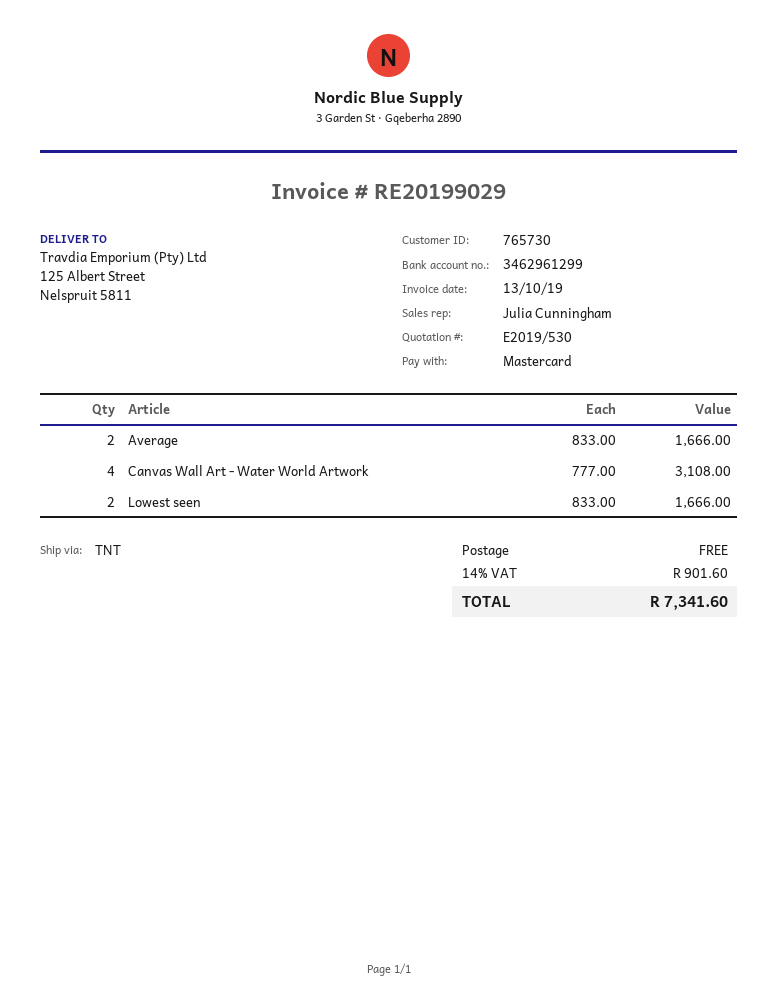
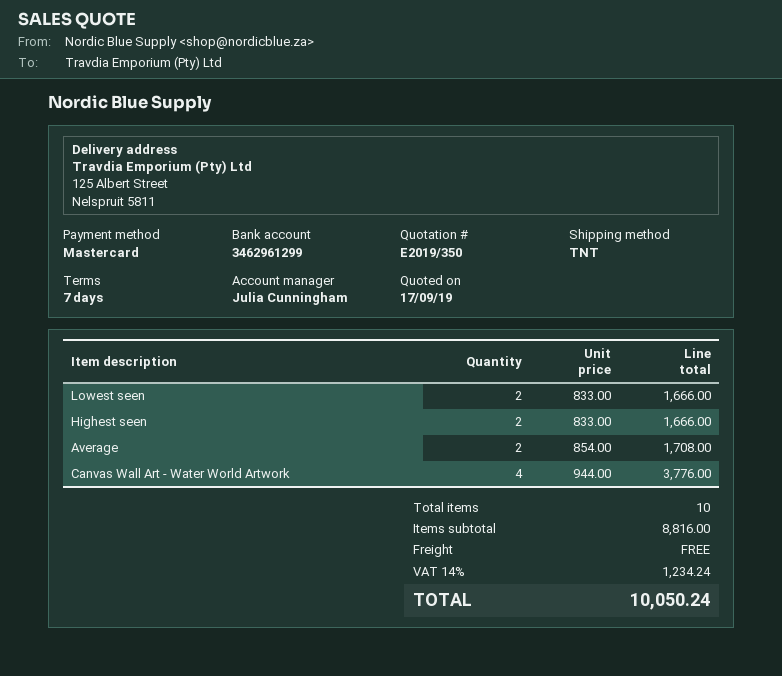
quote number: E2019/530 -> E2019/350
Average: 2 x 833.00 = 1666.00 -> 2 x 854.00 = 1708.00
Canvas Wall Art - Water World Artwork: 4 x 777.00 = 3108.00 -> 4 x 944.00 = 3776.00
Highest seen: none -> 2 x 833.00 = 1666.00
tax: 14% = 901.60 -> 14% = 1234.24
total: 7341.60 -> 10050.24

